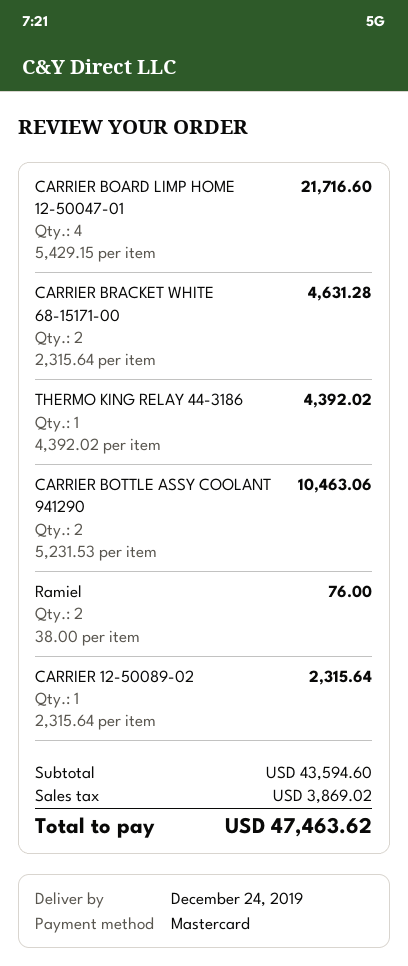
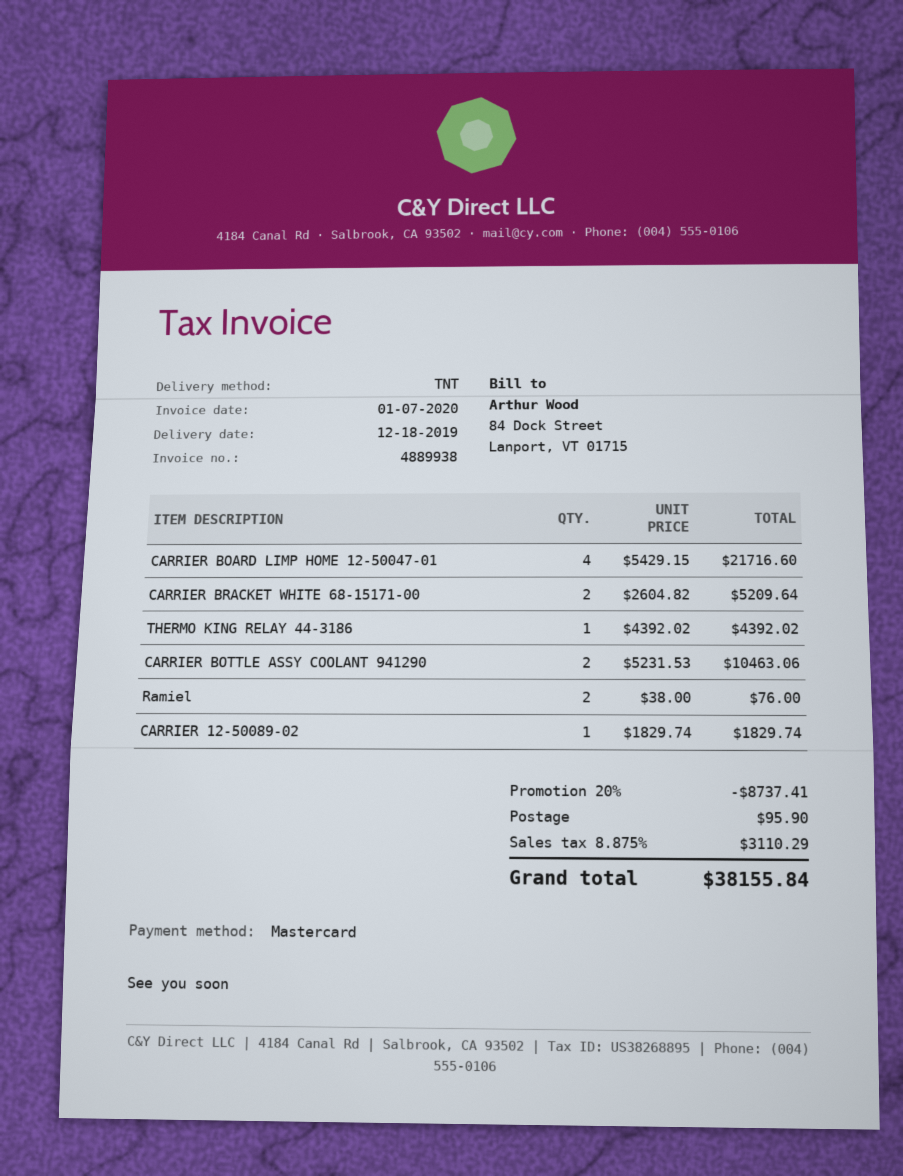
delivery date: 2019-12-24 -> 2019-12-18
CARRIER BRACKET WHITE 68-15171-00: 2 x 2315.64 = 4631.28 -> 2 x 2604.82 = 5209.64
CARRIER 12-50089-02: 1 x 2315.64 = 2315.64 -> 1 x 1829.74 = 1829.74
discount: none -> 20% = 8737.41
shipping: none -> 95.90
tax: 3869.02 -> 3110.29
total: 47463.62 -> 38155.84

